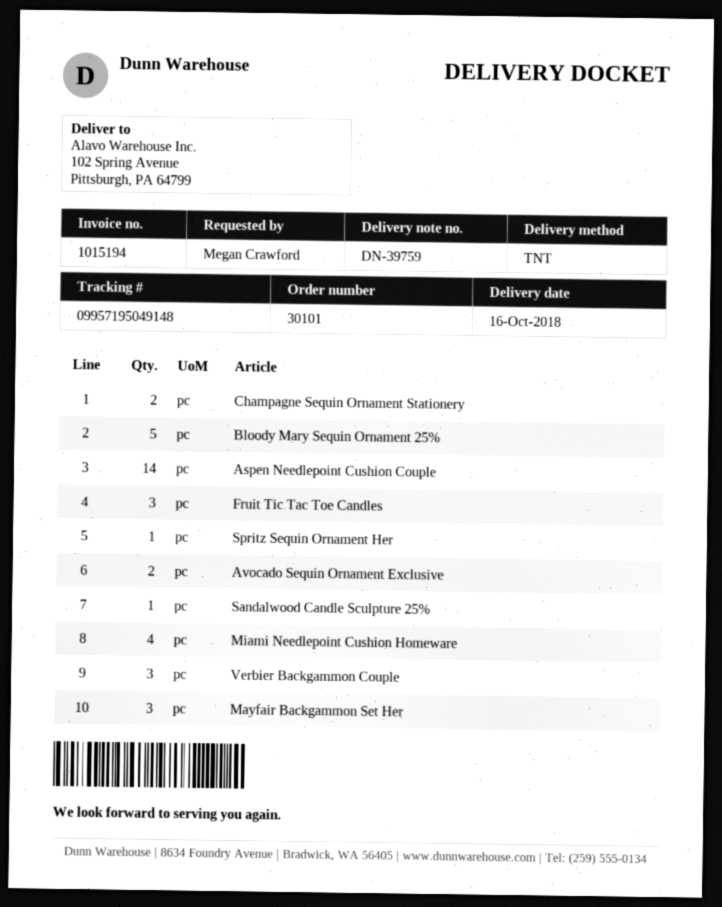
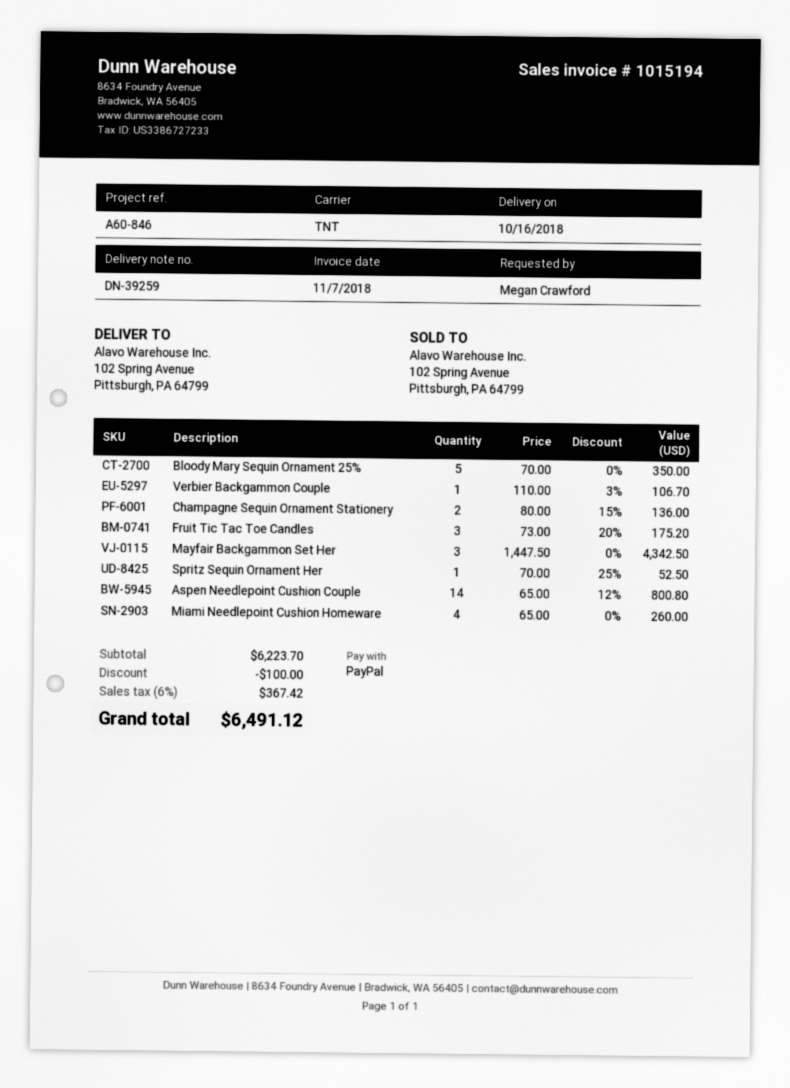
delivery note number: DN-39759 -> DN-39259
Avocado Sequin Ornament Exclusive: 2 -> none
Sandalwood Candle Sculpture 25%: 1 -> none
Verbier Backgammon Couple: 3 -> 1

